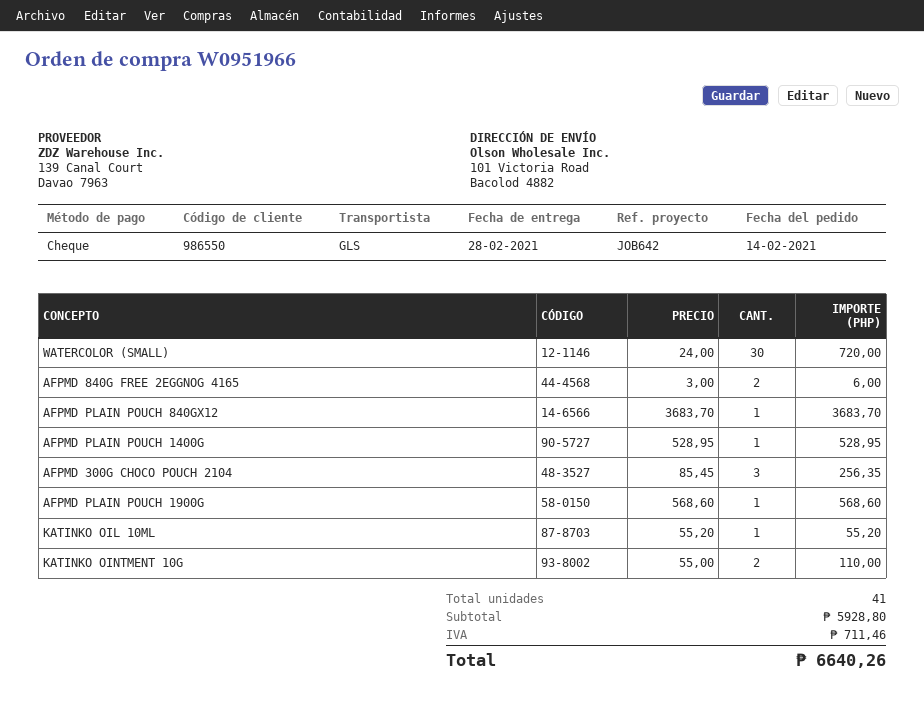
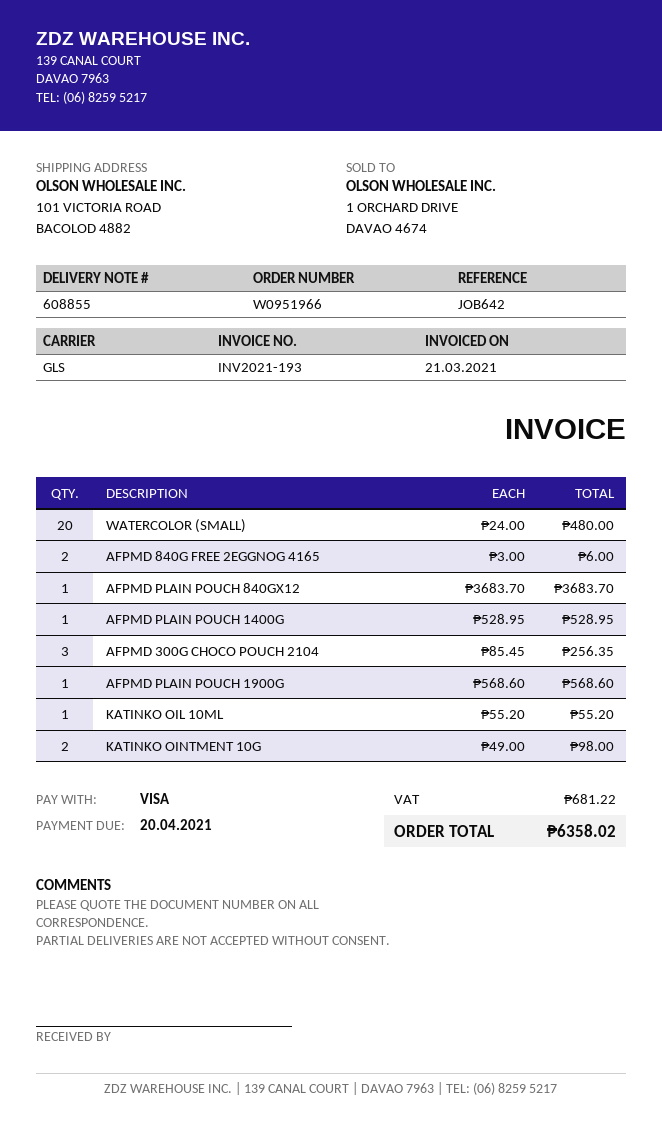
payment method: cheque -> Visa
WATERCOLOR (SMALL): 30 x 24.00 = 720.00 -> 20 x 24.00 = 480.00
KATINKO OINTMENT 10G: 2 x 55.00 = 110.00 -> 2 x 49.00 = 98.00
tax: 711.46 -> 681.22
total: 6640.26 -> 6358.02

